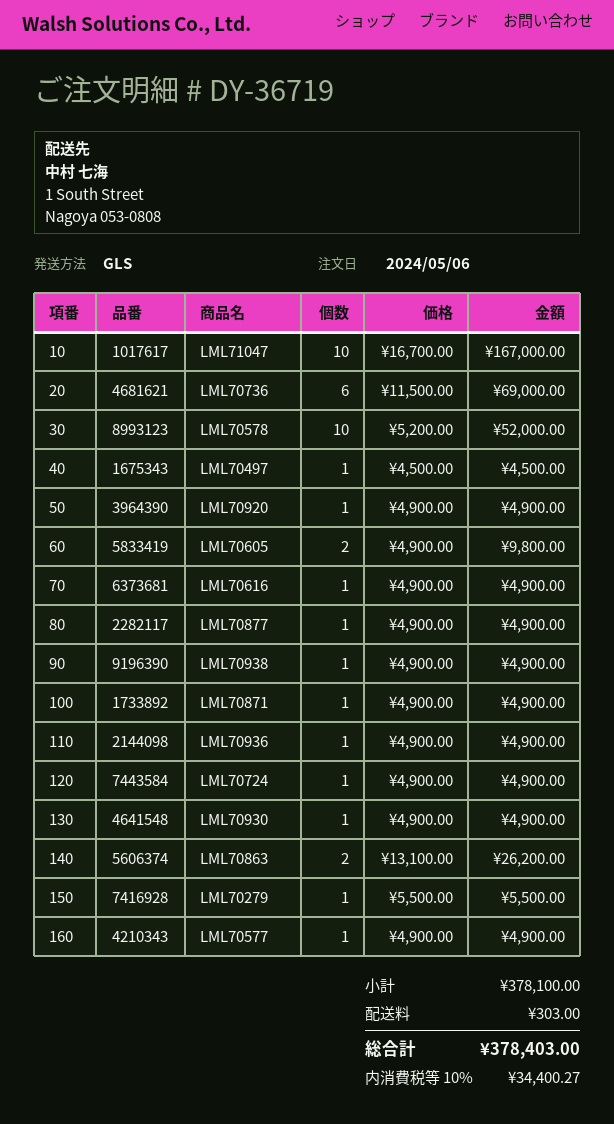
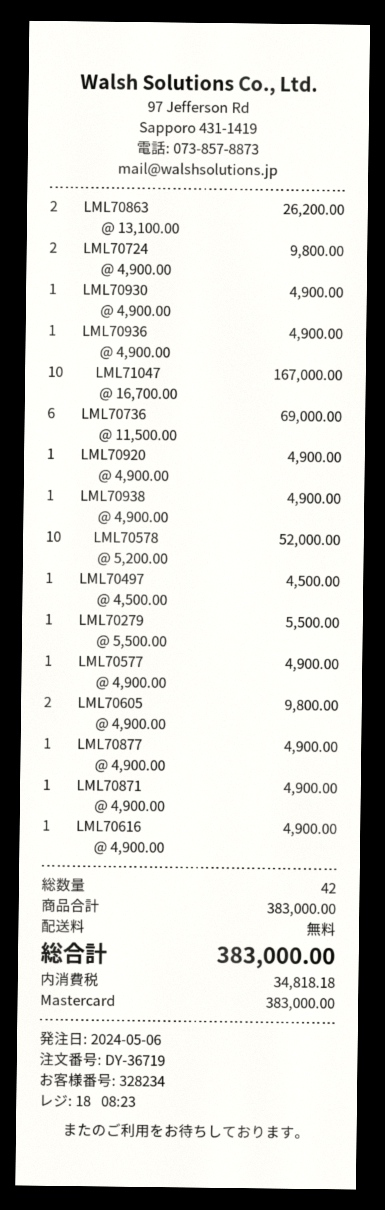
LML70724: 1 x 4900.00 = 4900.00 -> 2 x 4900.00 = 9800.00
subtotal: 378100.00 -> 383000.00
shipping: 303.00 -> 0.00
tax: 34400.27 -> 34818.18
total: 378403.00 -> 383000.00

